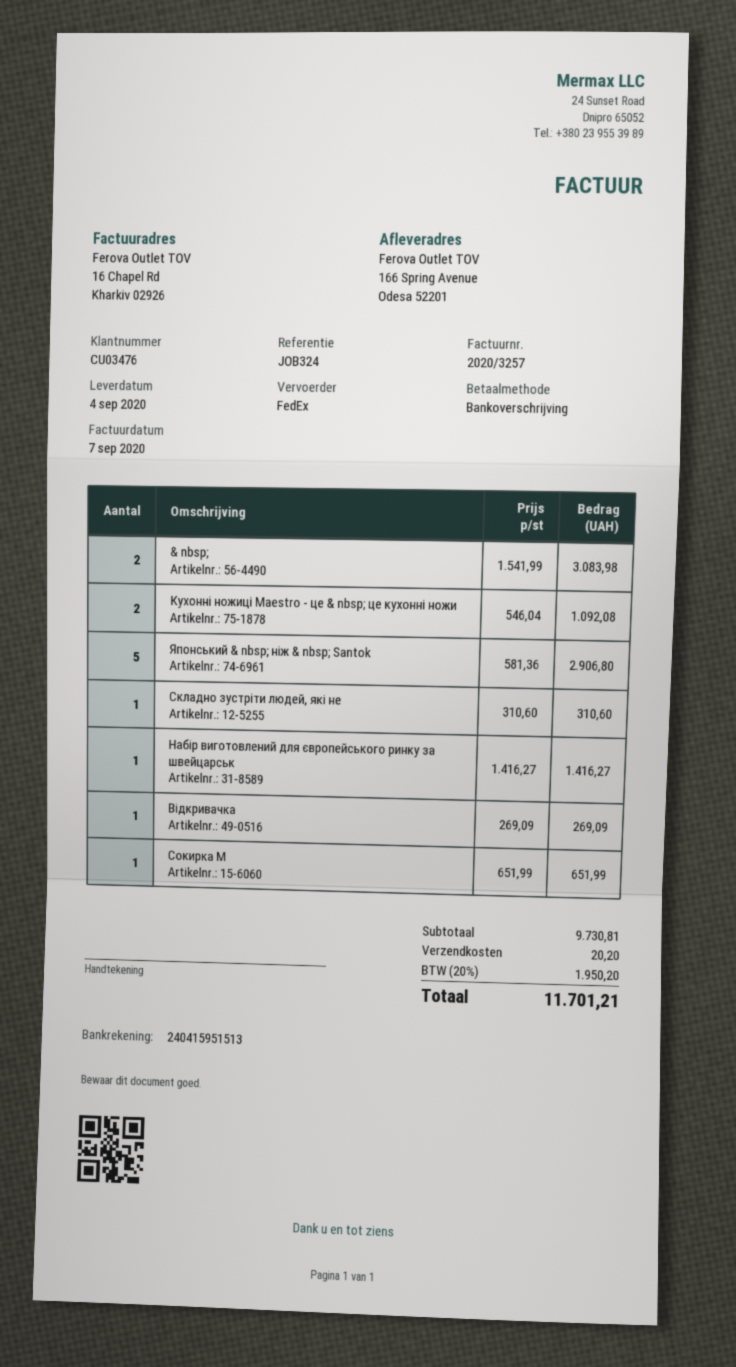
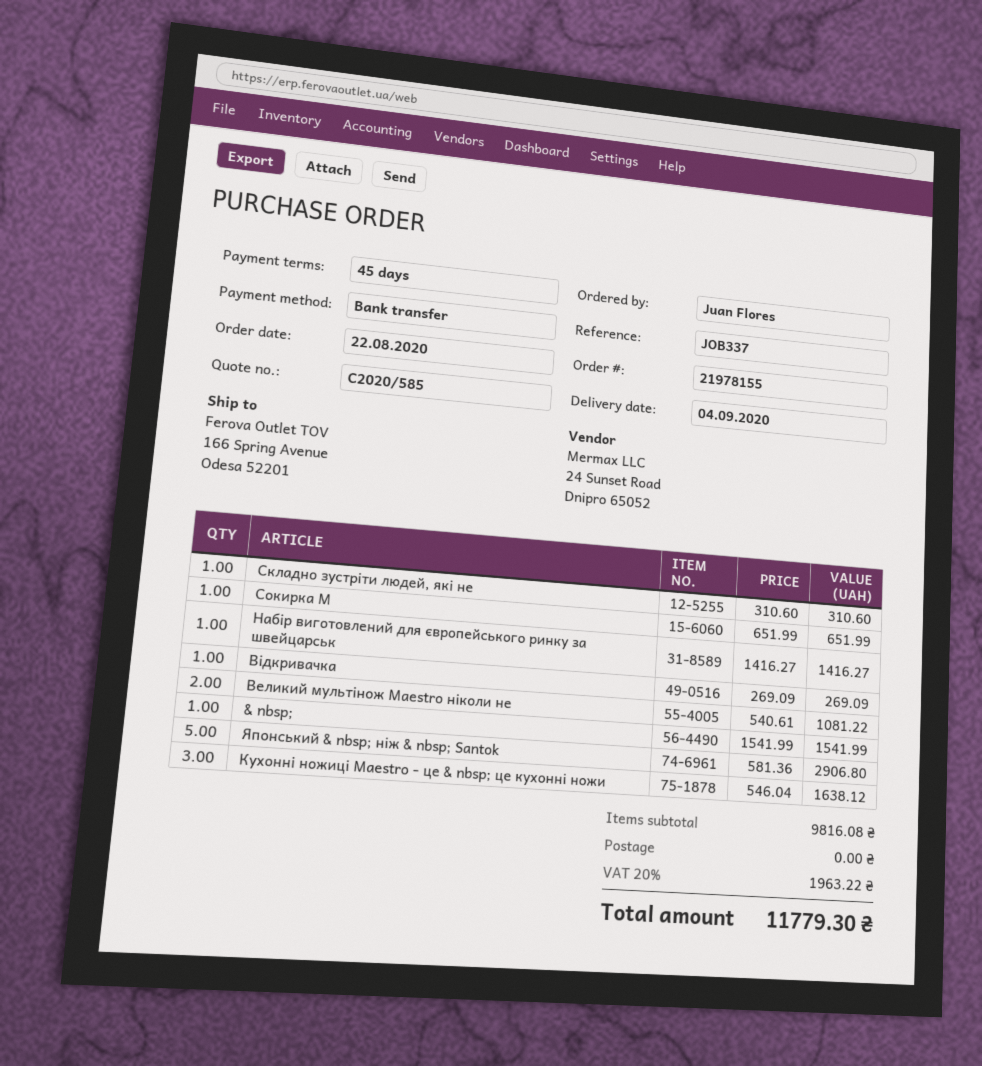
reference: JOB324 -> JOB337
& nbsp;: 2 x 1541.99 = 3083.98 -> 1 x 1541.99 = 1541.99
Кухонні ножиці Maestro - це & nbsp; це кухонні ножи: 2 x 546.04 = 1092.08 -> 3 x 546.04 = 1638.12
Великий мультінож Maestro ніколи не: none -> 2 x 540.61 = 1081.22
subtotal: 9730.81 -> 9816.08
shipping: 20.20 -> 0.00
tax: 20% = 1950.20 -> 20% = 1963.22
total: 11701.21 -> 11779.30

